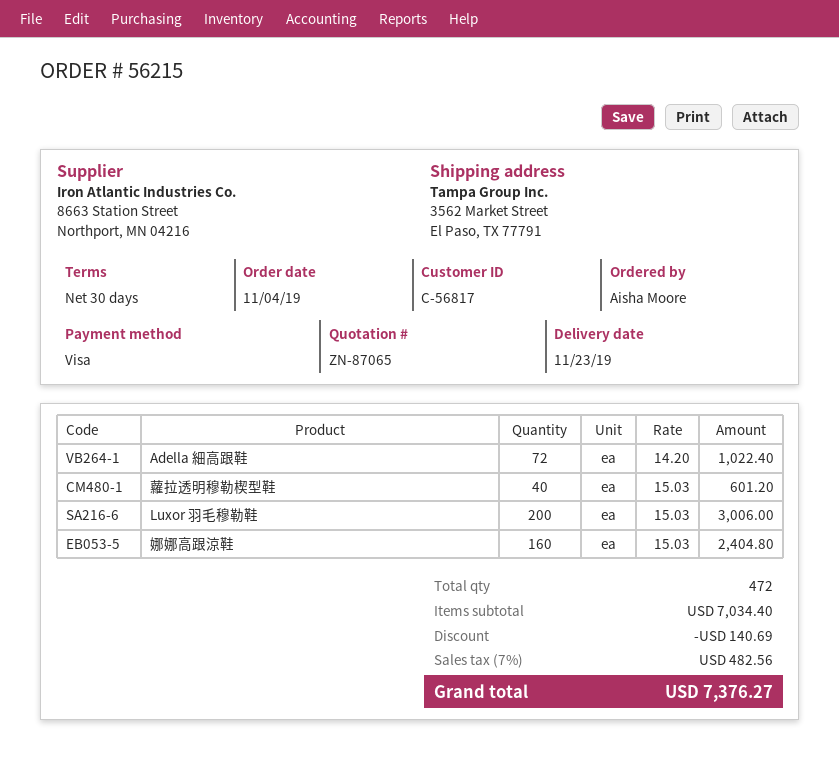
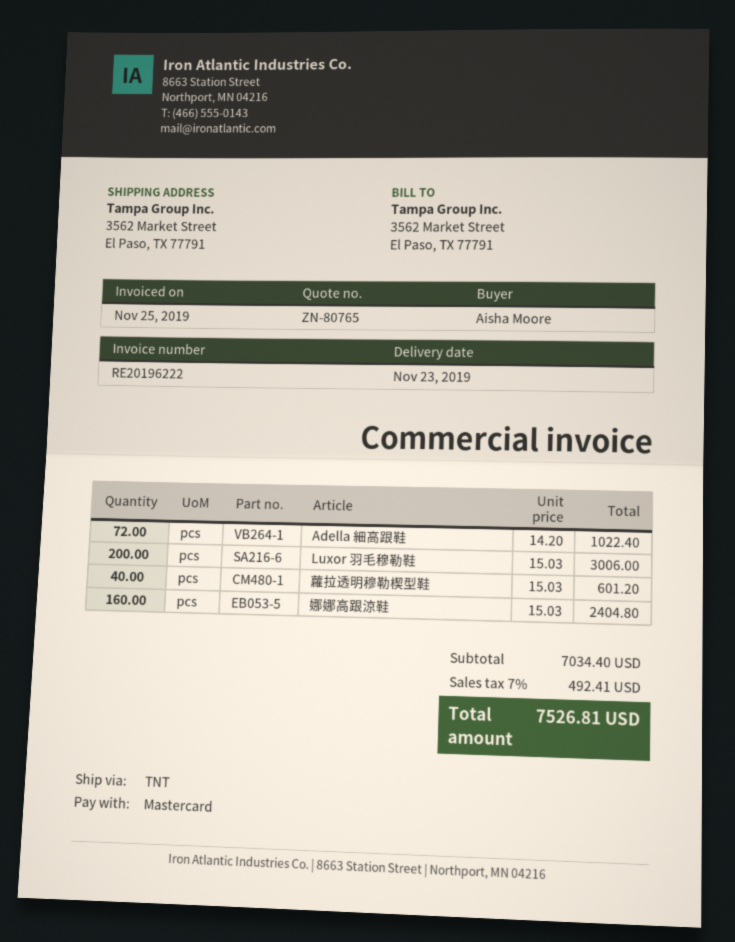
quote number: ZN-87065 -> ZN-80765
payment method: Visa -> Mastercard
discount: 140.69 -> none
tax: 7% = 482.56 -> 7% = 492.41
total: 7376.27 -> 7526.81

